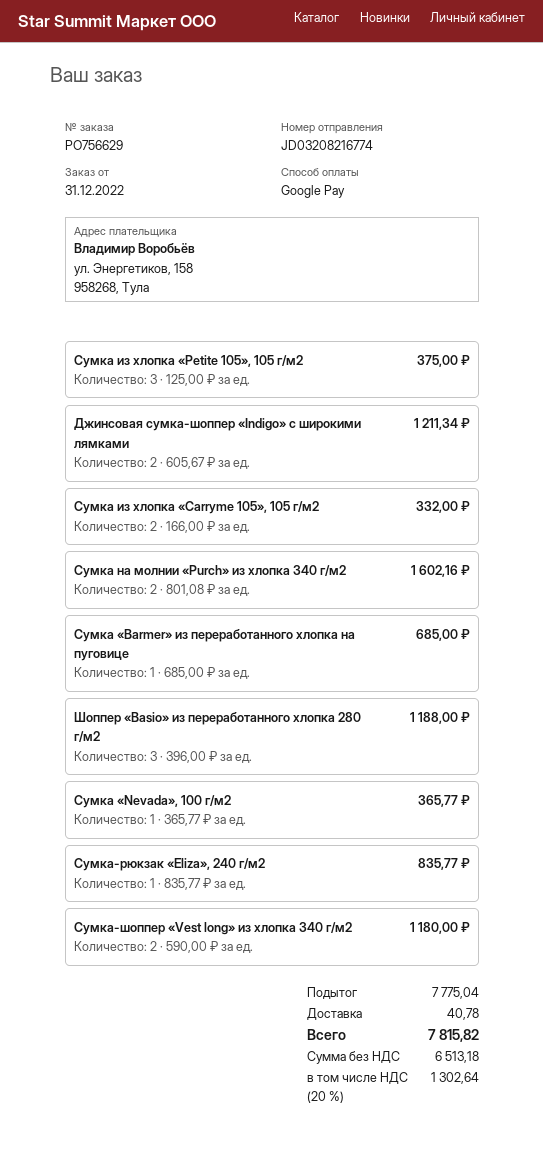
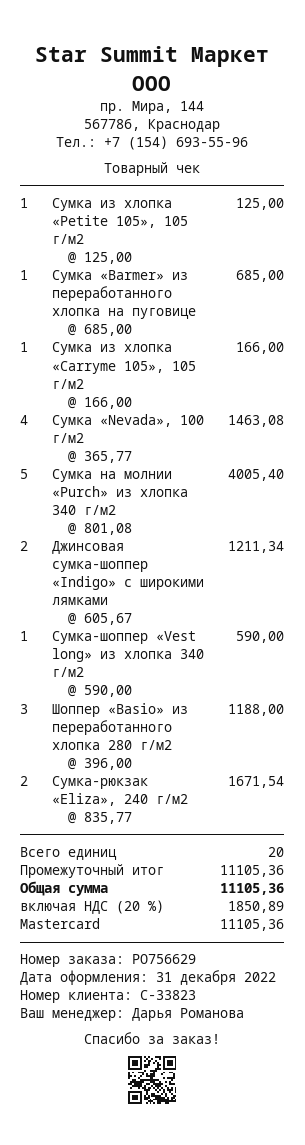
payment method: Google Pay -> Mastercard
Сумка из хлопка «Petite 105», 105 г/м2: 3 x 125.00 = 375.00 -> 1 x 125.00 = 125.00
Сумка из хлопка «Carryme 105», 105 г/м2: 2 x 166.00 = 332.00 -> 1 x 166.00 = 166.00
Сумка на молнии «Purch» из хлопка 340 г/м2: 2 x 801.08 = 1602.16 -> 5 x 801.08 = 4005.40
Сумка «Nevada», 100 г/м2: 1 x 365.77 = 365.77 -> 4 x 365.77 = 1463.08
Сумка-рюкзак «Eliza», 240 г/м2: 1 x 835.77 = 835.77 -> 2 x 835.77 = 1671.54
Сумка-шоппер «Vest long» из хлопка 340 г/м2: 2 x 590.00 = 1180.00 -> 1 x 590.00 = 590.00
subtotal: 7775.04 -> 11105.36
shipping: 40.78 -> none
tax: 20% = 1302.64 -> 20% = 1850.89
total: 7815.82 -> 11105.36

